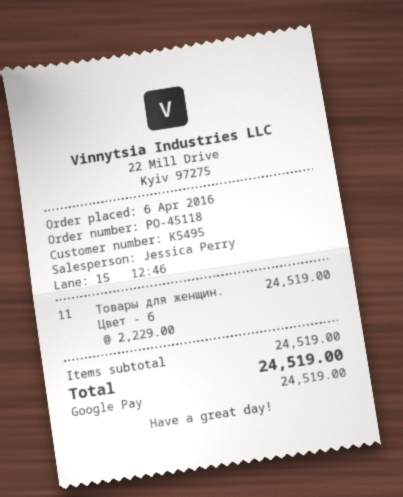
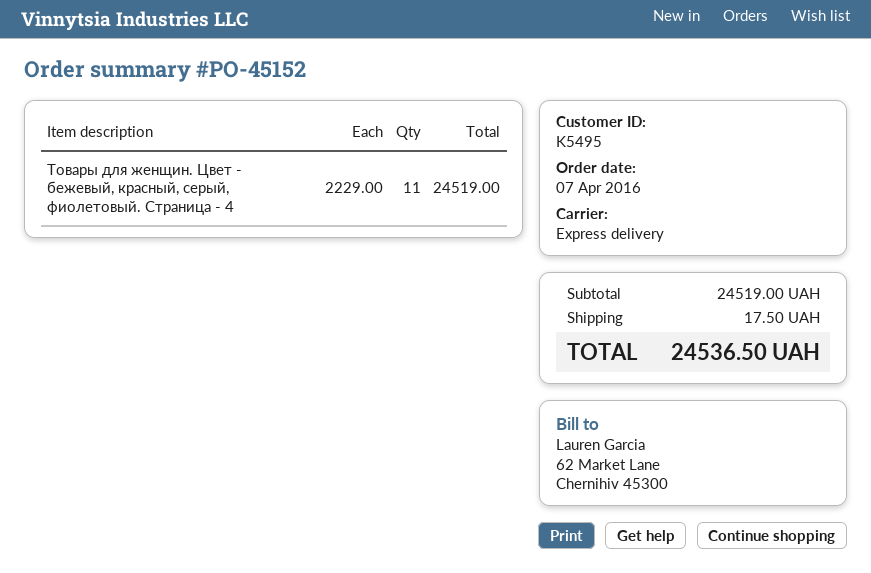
order number: PO-45118 -> PO-45152
order date: 2016-04-06 -> 2016-04-07
shipping: none -> 17.50
total: 24519.00 -> 24536.50

